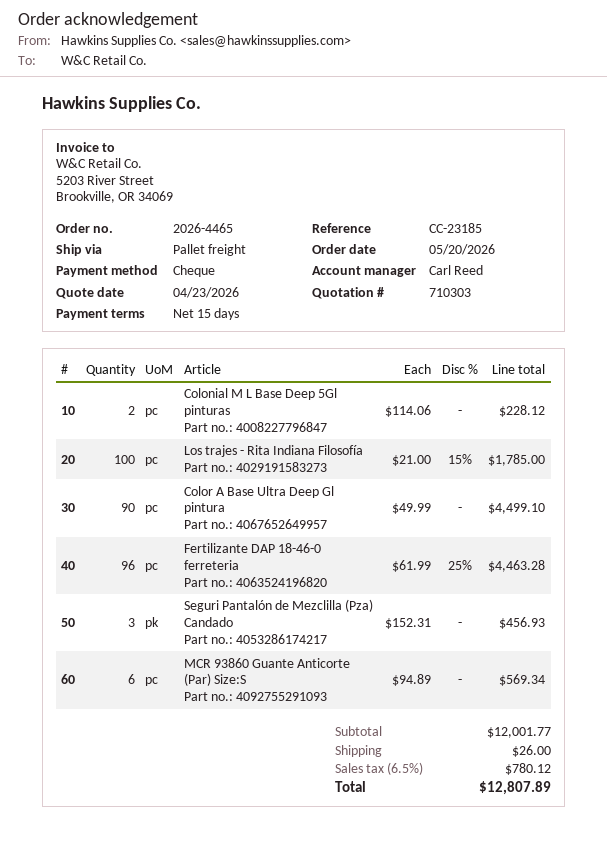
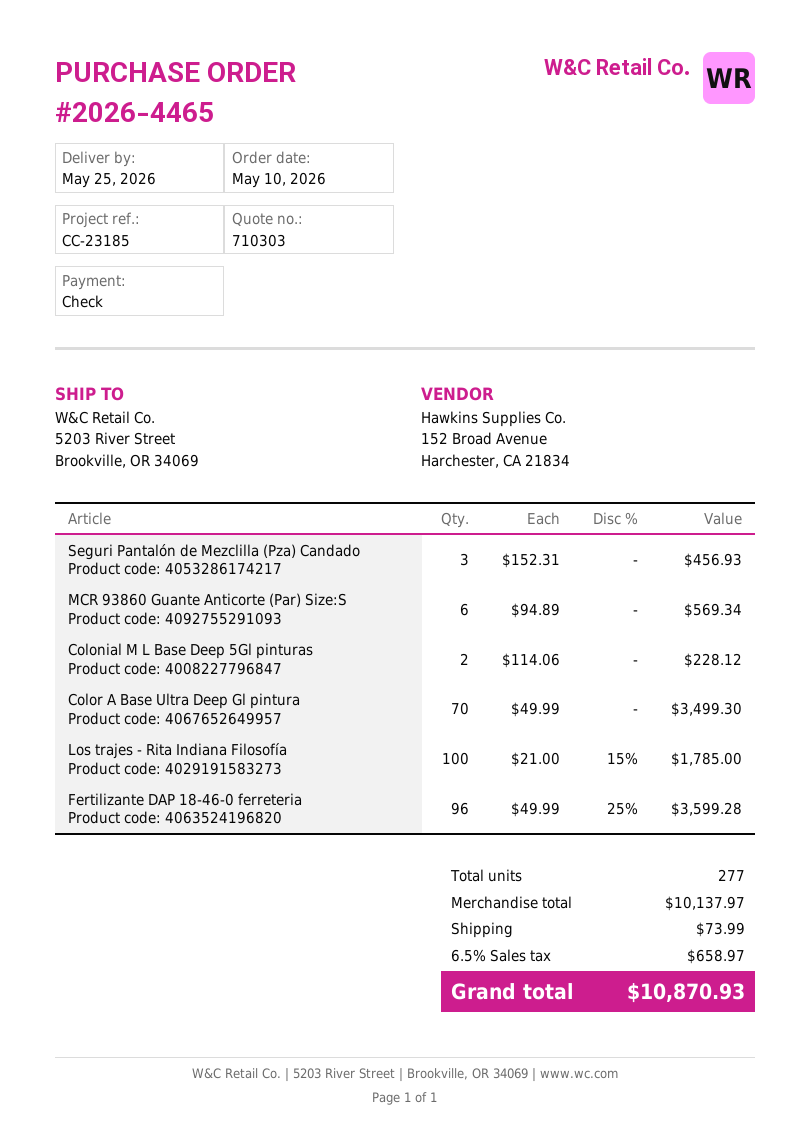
order date: 2026-05-20 -> 2026-05-10
Color A Base Ultra Deep Gl pintura: 90 x 49.99 = 4499.10 -> 70 x 49.99 = 3499.30
Fertilizante DAP 18-46-0 ferreteria: 96 x 61.99 - 25% = 4463.28 -> 96 x 49.99 - 25% = 3599.28
subtotal: 12001.77 -> 10137.97
shipping: 26.00 -> 73.99
tax: 6.5% = 780.12 -> 6.5% = 658.97
total: 12807.89 -> 10870.93

